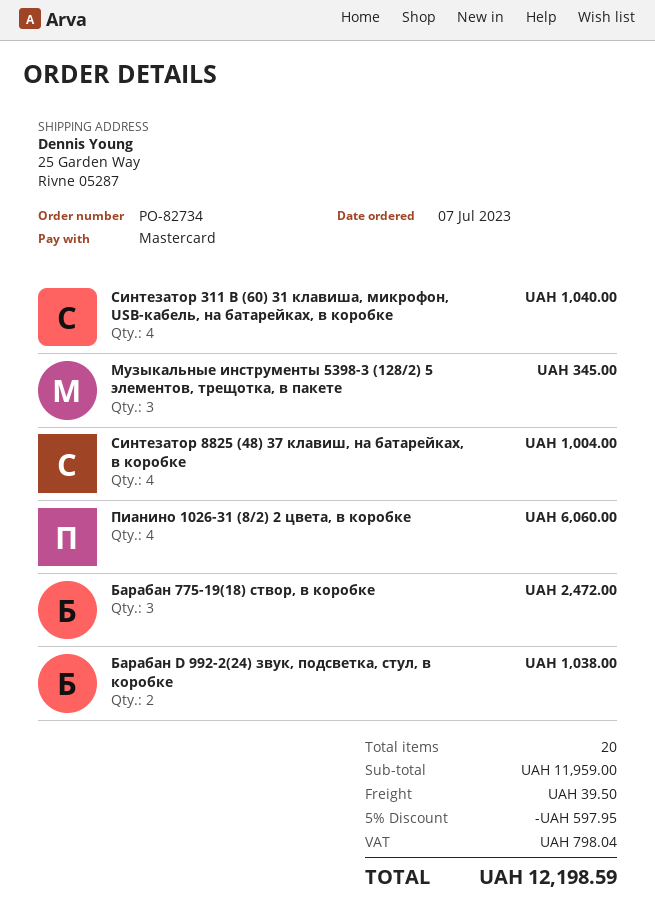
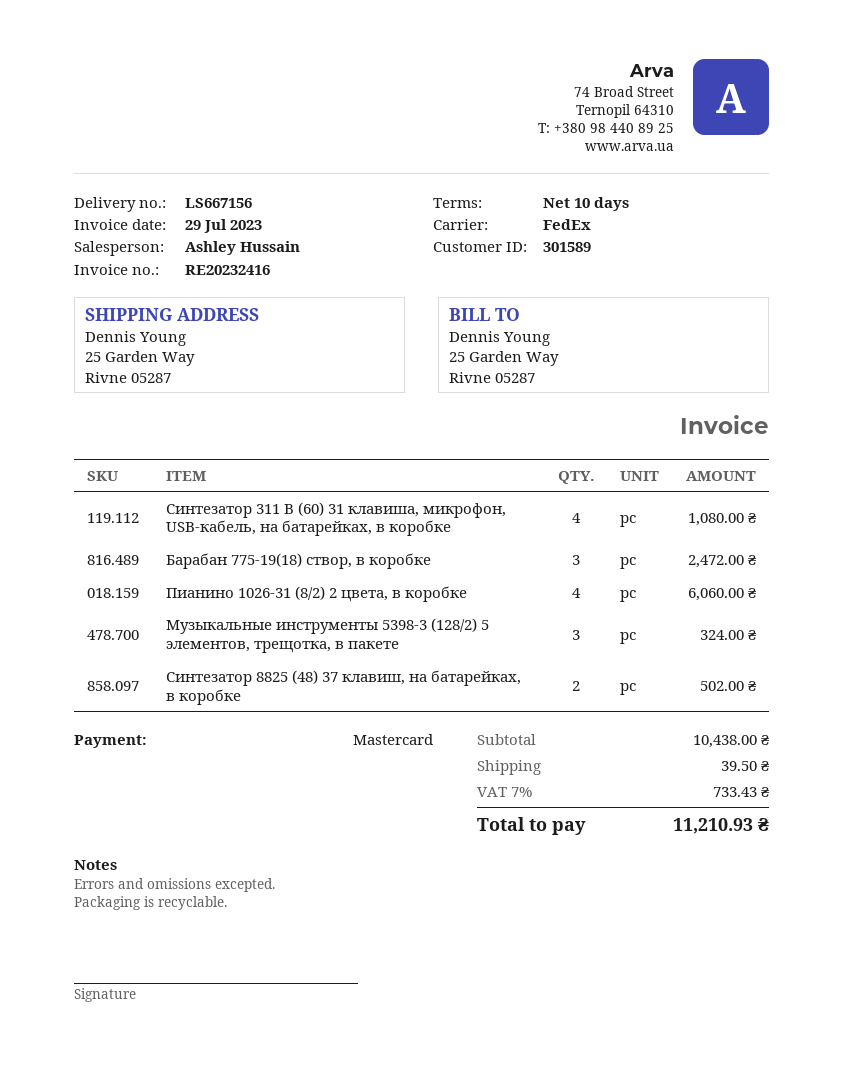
Синтезатор 311 B (60) 31 клавиша, микрофон, USB-кабель, на батарейках, в коробке: 4 for 1040.00 -> 4 for 1080.00
Музыкальные инструменты 5398-3 (128/2) 5 элементов, трещотка, в пакете: 3 for 345.00 -> 3 for 324.00
Синтезатор 8825 (48) 37 клавиш, на батарейках, в коробке: 4 for 1004.00 -> 2 for 502.00
Барабан D 992-2(24) звук, подсветка, стул, в коробке: 2 for 1038.00 -> none
subtotal: 11959.00 -> 10438.00
discount: 5% = 597.95 -> none
tax: 798.04 -> 733.43
total: 12198.59 -> 11210.93

